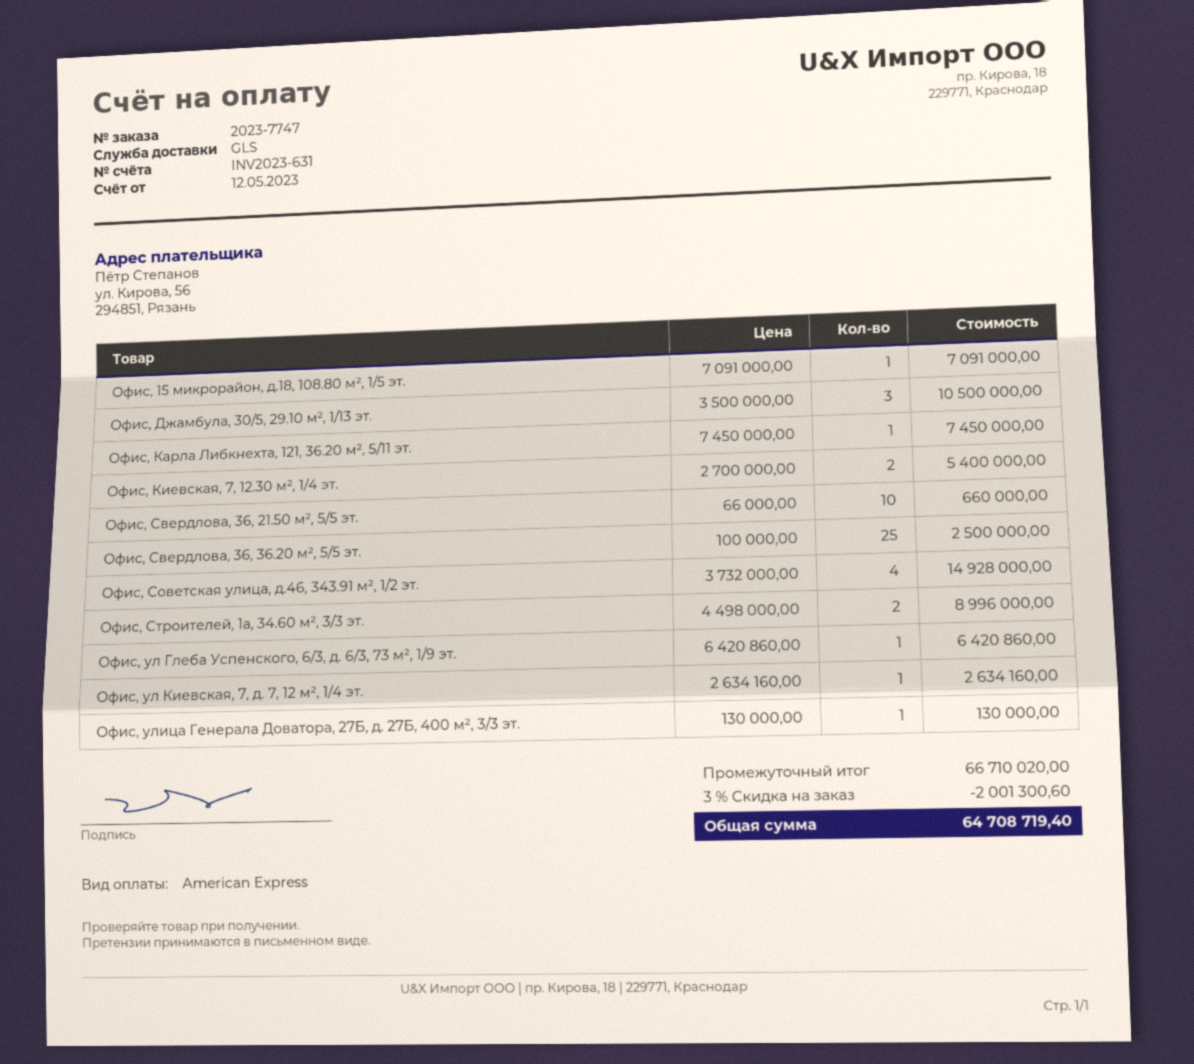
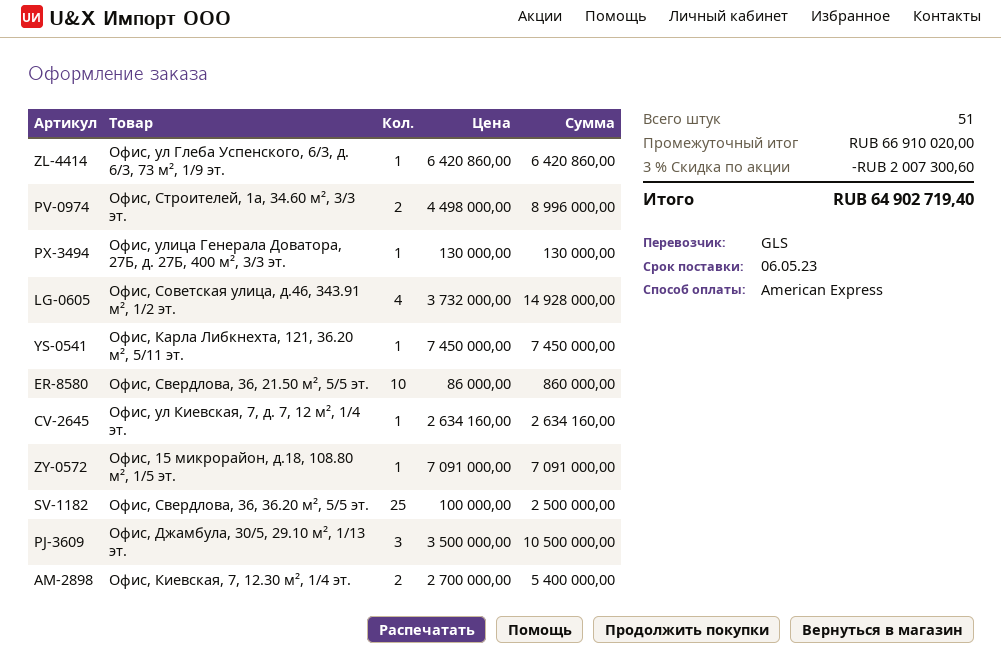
Офис, Свердлова, 36, 21.50 м², 5/5 эт.: 10 x 66000.00 = 660000.00 -> 10 x 86000.00 = 860000.00
subtotal: 66710020.00 -> 66910020.00
discount: 3% = 2001300.60 -> 3% = 2007300.60
total: 64708719.40 -> 64902719.40

